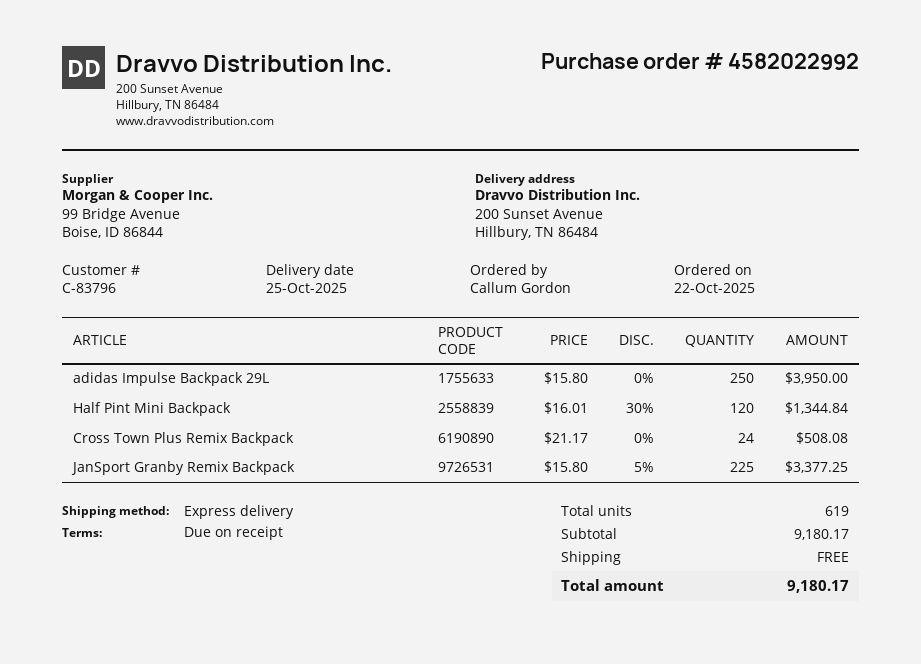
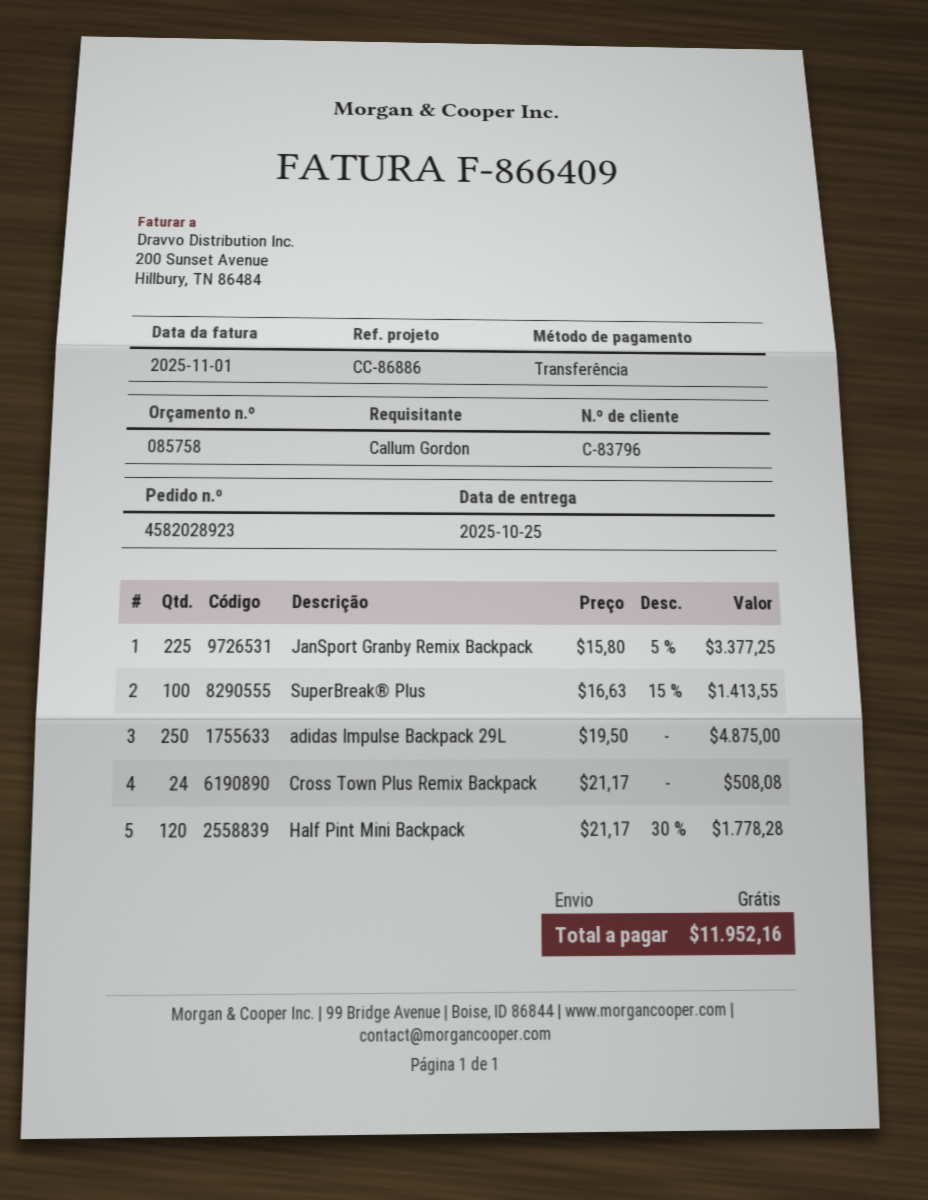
order number: 4582022992 -> 4582028923
adidas Impulse Backpack 29L: 250 x 15.80 = 3950.00 -> 250 x 19.50 = 4875.00
Half Pint Mini Backpack: 120 x 16.01 - 30% = 1344.84 -> 120 x 21.17 - 30% = 1778.28
SuperBreak® Plus: none -> 100 x 16.63 - 15% = 1413.55
total: 9180.17 -> 11952.16

